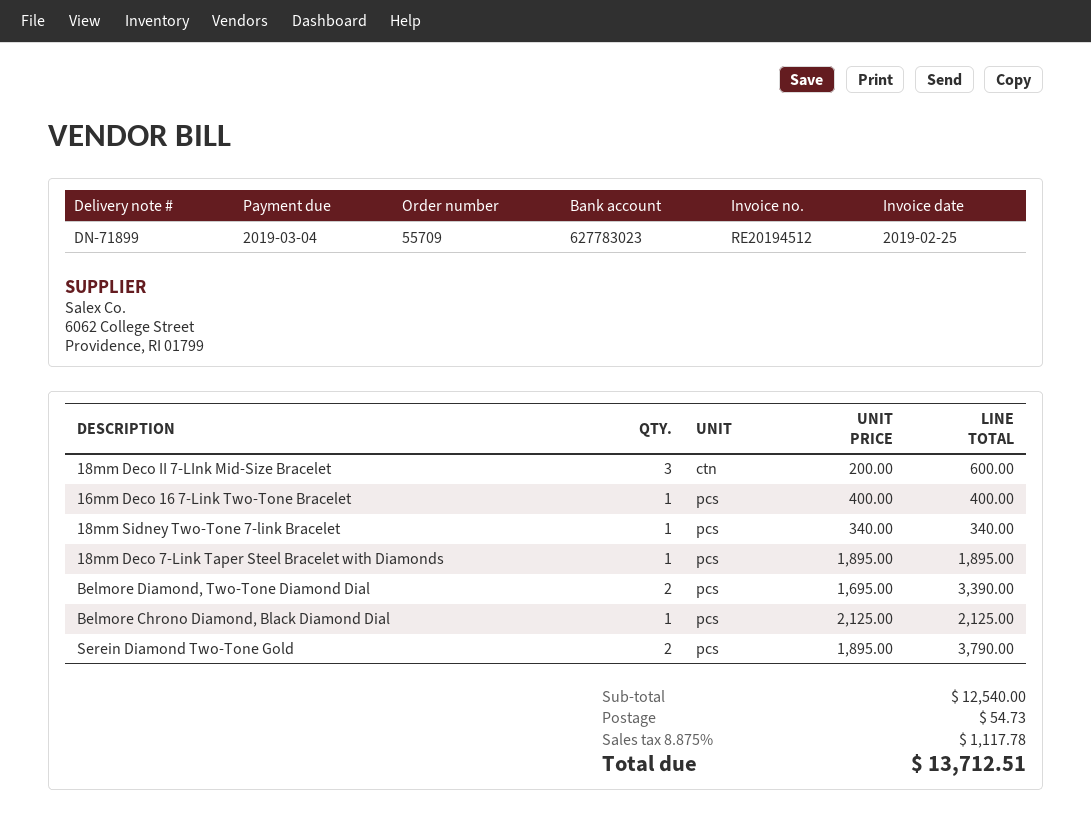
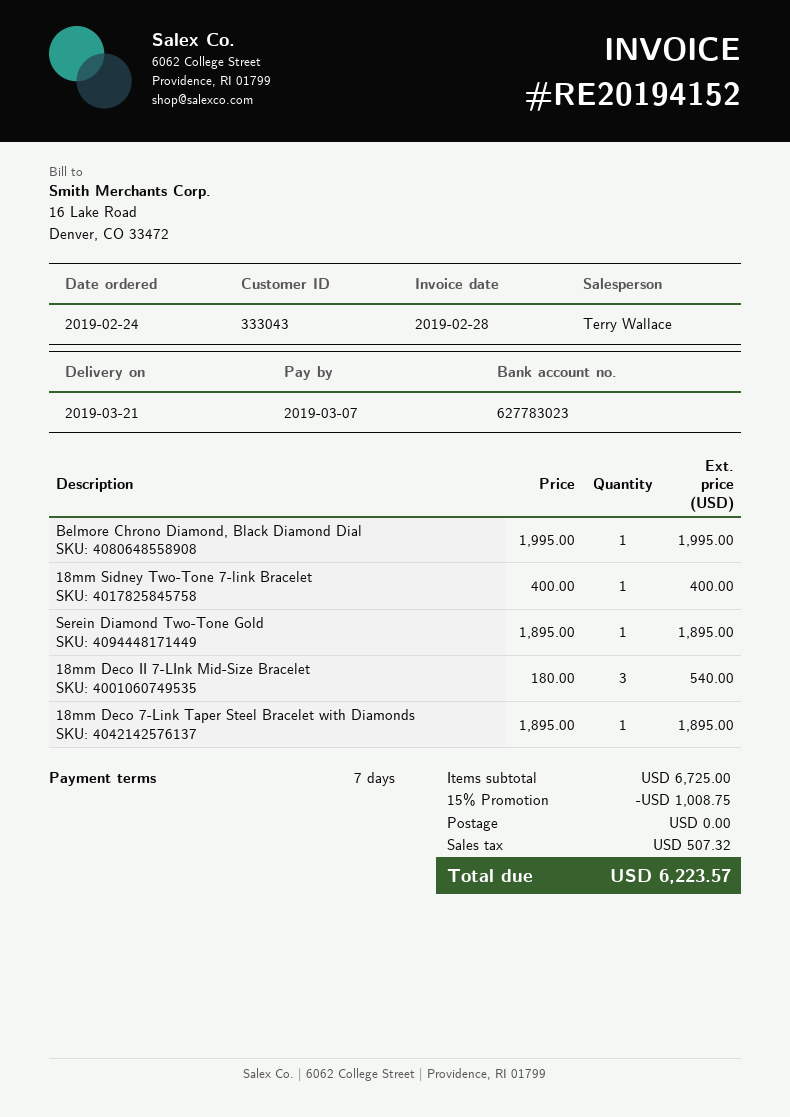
invoice number: RE20194512 -> RE20194152
invoice date: 2019-02-25 -> 2019-02-28
due date: 2019-03-04 -> 2019-03-07
18mm Deco II 7-LInk Mid-Size Bracelet: 3 x 200.00 = 600.00 -> 3 x 180.00 = 540.00
16mm Deco 16 7-Link Two-Tone Bracelet: 1 x 400.00 = 400.00 -> none
18mm Sidney Two-Tone 7-link Bracelet: 1 x 340.00 = 340.00 -> 1 x 400.00 = 400.00
Belmore Diamond, Two-Tone Diamond Dial: 2 x 1695.00 = 3390.00 -> none
Belmore Chrono Diamond, Black Diamond Dial: 1 x 2125.00 = 2125.00 -> 1 x 1995.00 = 1995.00
Serein Diamond Two-Tone Gold: 2 x 1895.00 = 3790.00 -> 1 x 1895.00 = 1895.00
subtotal: 12540.00 -> 6725.00
discount: none -> 15% = 1008.75
shipping: 54.73 -> 0.00
tax: 1117.78 -> 507.32
total: 13712.51 -> 6223.57

